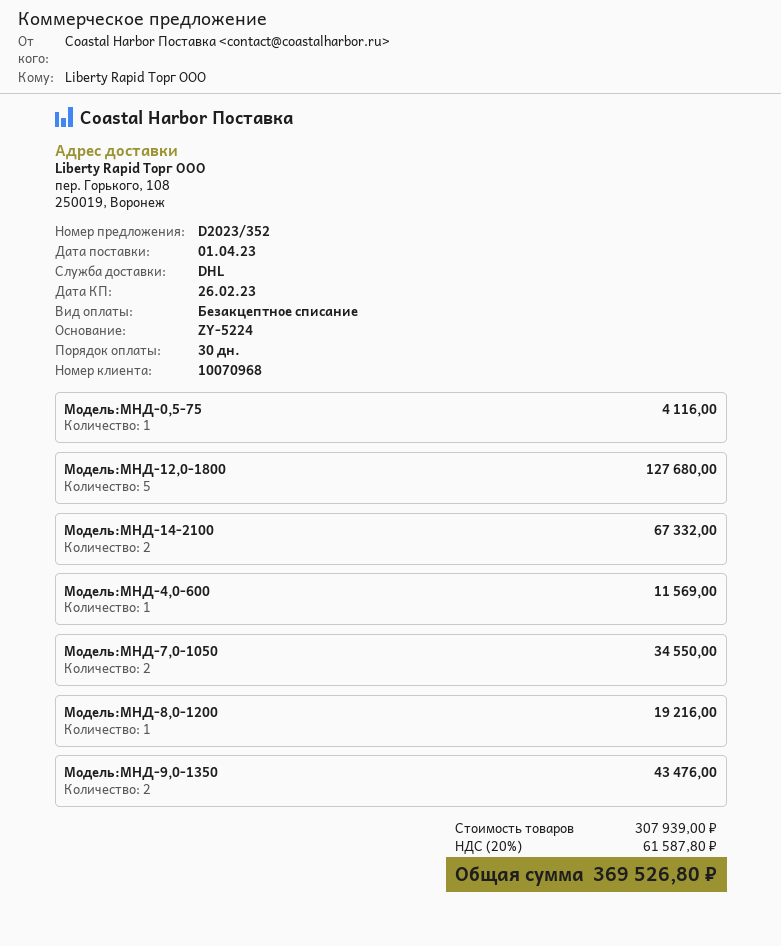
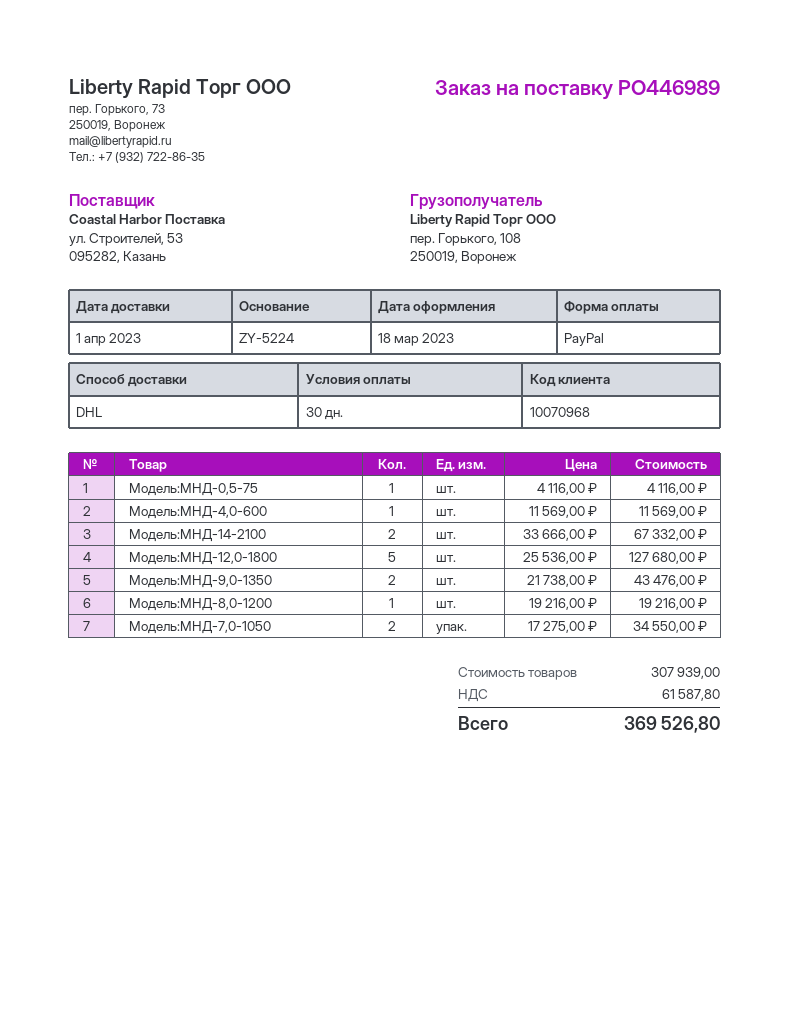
payment method: direct debit -> PayPal

